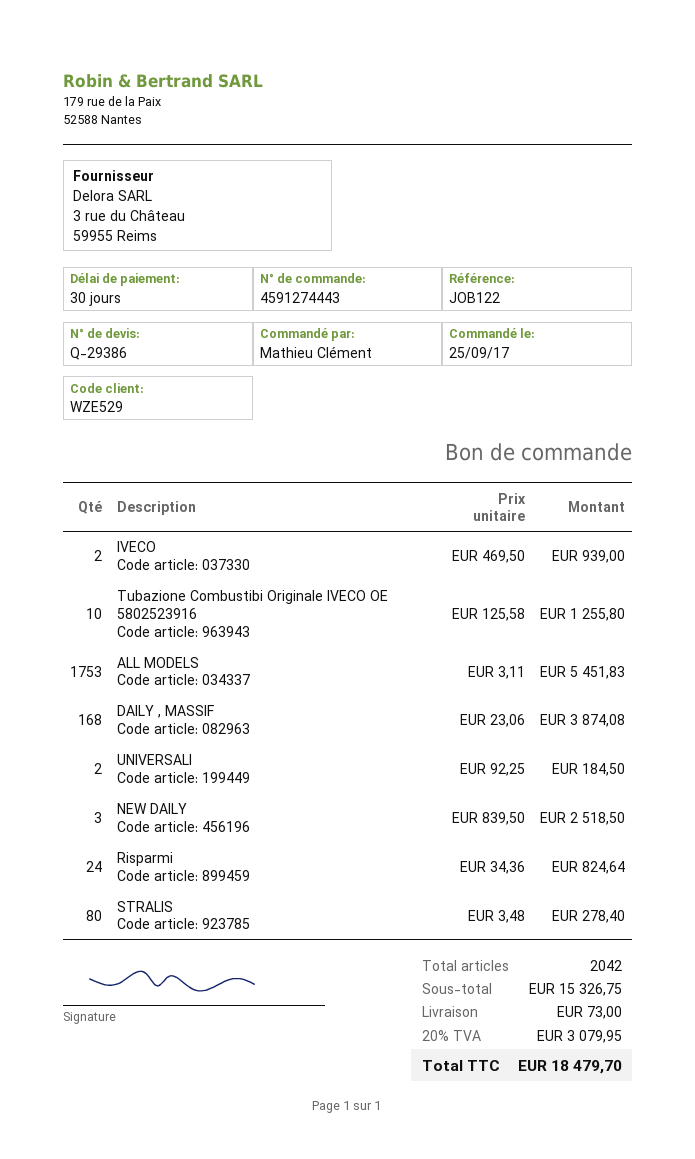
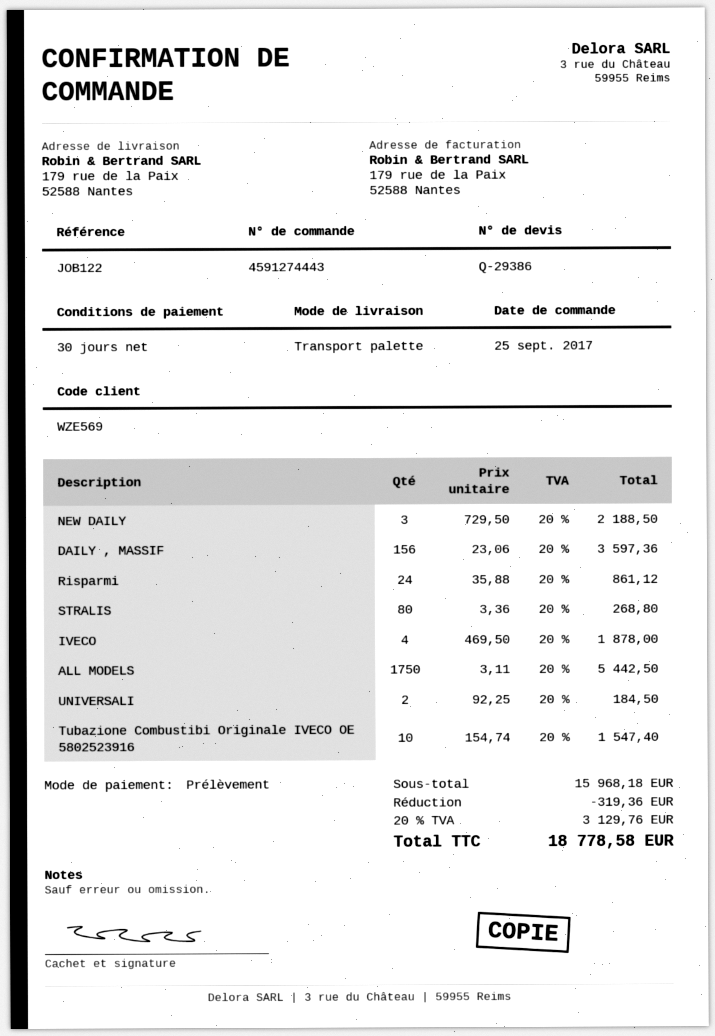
customer number: WZE529 -> WZE569
IVECO: 2 x 469.50 = 939.00 -> 4 x 469.50 = 1878.00
Tubazione Combustibi Originale IVECO OE 5802523916: 10 x 125.58 = 1255.80 -> 10 x 154.74 = 1547.40
ALL MODELS: 1753 x 3.11 = 5451.83 -> 1750 x 3.11 = 5442.50
DAILY , MASSIF: 168 x 23.06 = 3874.08 -> 156 x 23.06 = 3597.36
NEW DAILY: 3 x 839.50 = 2518.50 -> 3 x 729.50 = 2188.50
Risparmi: 24 x 34.36 = 824.64 -> 24 x 35.88 = 861.12
STRALIS: 80 x 3.48 = 278.40 -> 80 x 3.36 = 268.80
subtotal: 15326.75 -> 15968.18
discount: none -> 319.36
shipping: 73.00 -> none
tax: 20% = 3079.95 -> 20% = 3129.76
total: 18479.70 -> 18778.58

